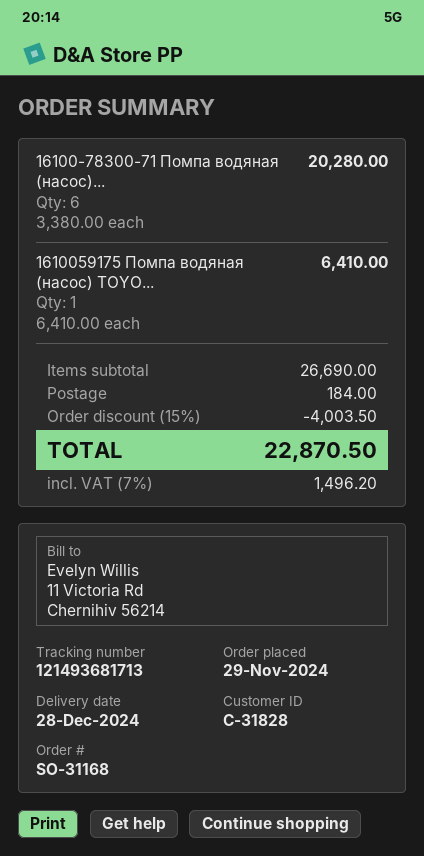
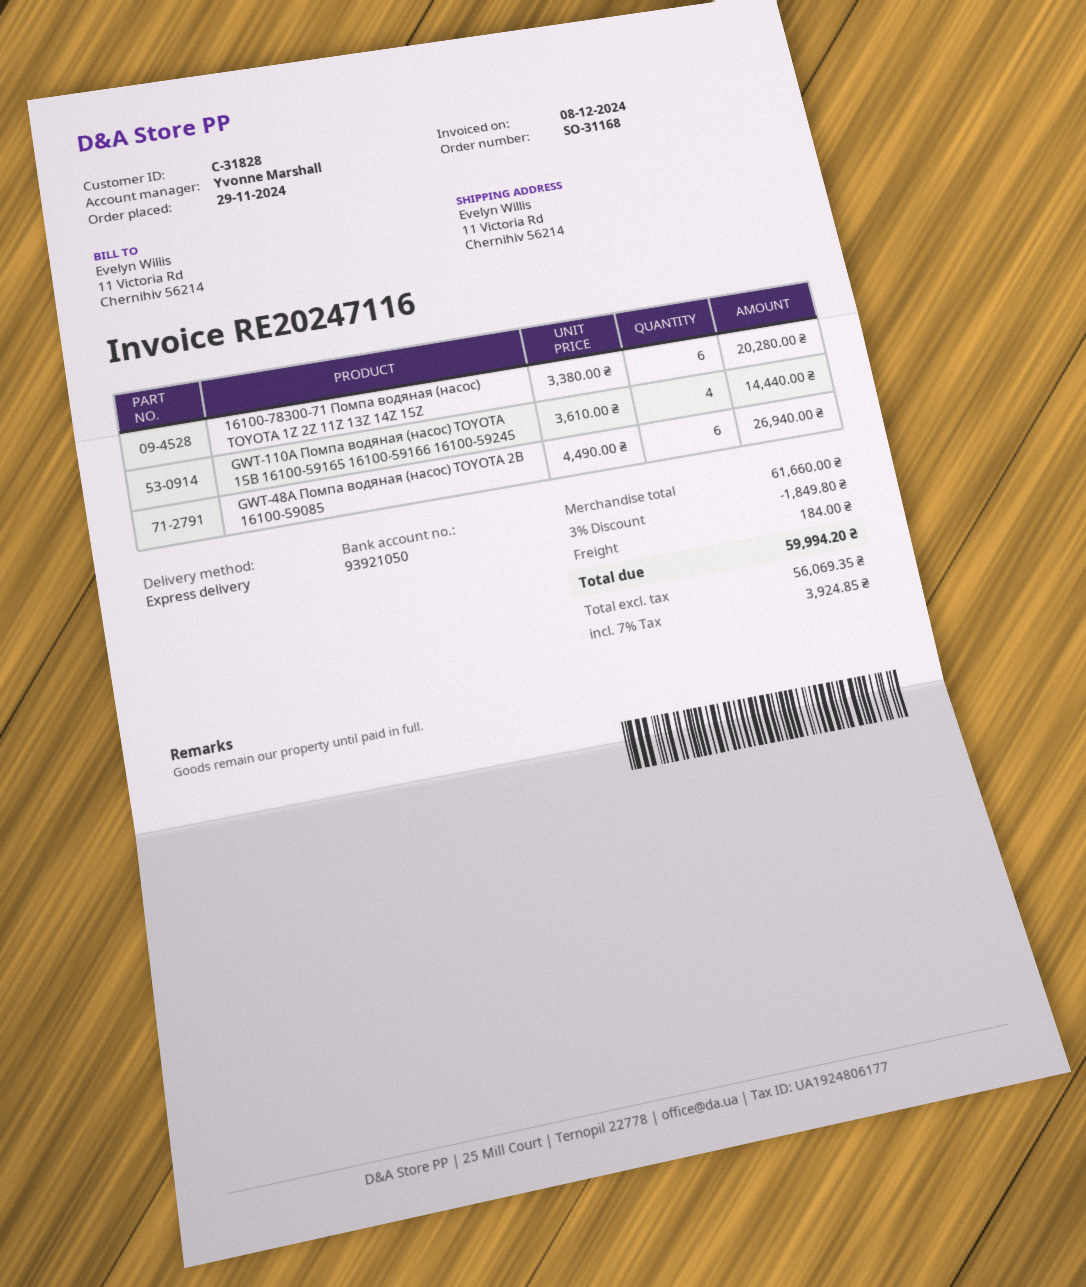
1610059175 Помпа водяная (насос) TOYO...: 1 x 6410.00 = 6410.00 -> none
GWT-110A Помпа водяная (насос) TOYOTA 15B 16100-59165 16100-59166 16100-59245: none -> 4 x 3610.00 = 14440.00
GWT-48A Помпа водяная (насос) TOYOTA 2B 16100-59085: none -> 6 x 4490.00 = 26940.00
subtotal: 26690.00 -> 61660.00
discount: 15% = 4003.50 -> 3% = 1849.80
tax: 7% = 1496.20 -> 7% = 3924.85
total: 22870.50 -> 59994.20

